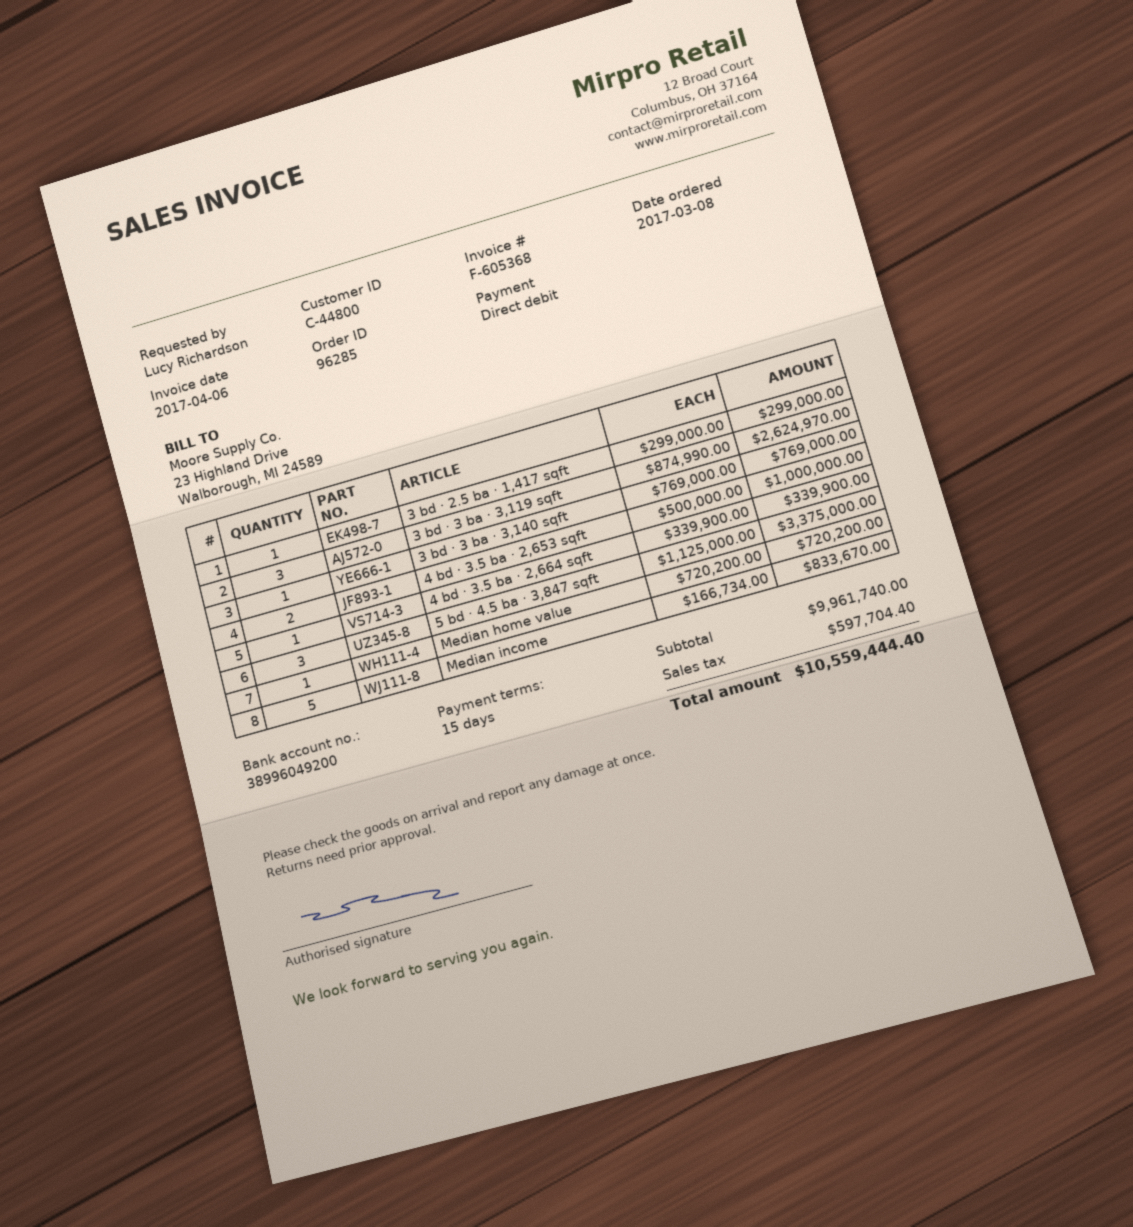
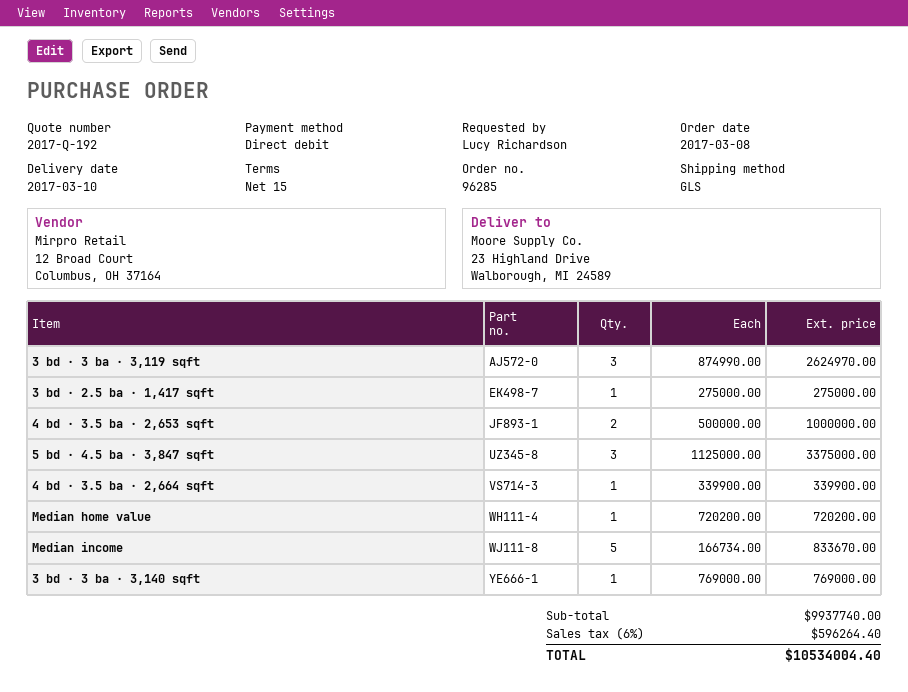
3 bd · 2.5 ba · 1,417 sqft: 1 x 299000.00 = 299000.00 -> 1 x 275000.00 = 275000.00
subtotal: 9961740.00 -> 9937740.00
tax: 597704.40 -> 596264.40
total: 10559444.40 -> 10534004.40

